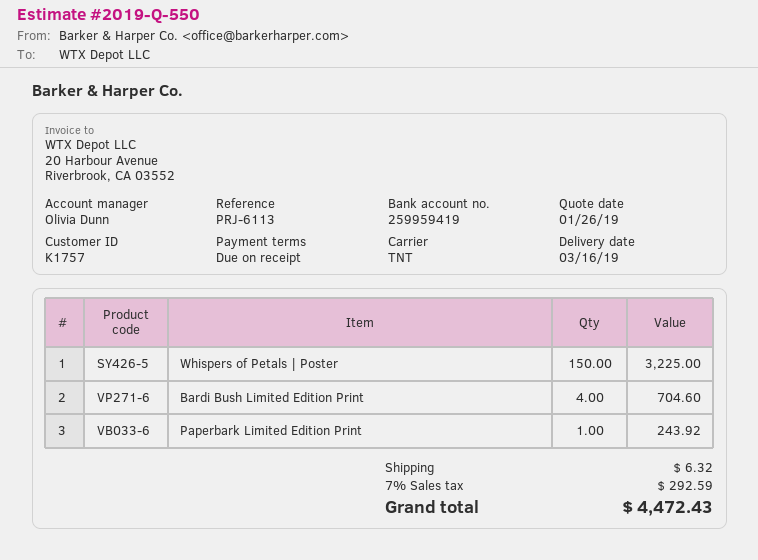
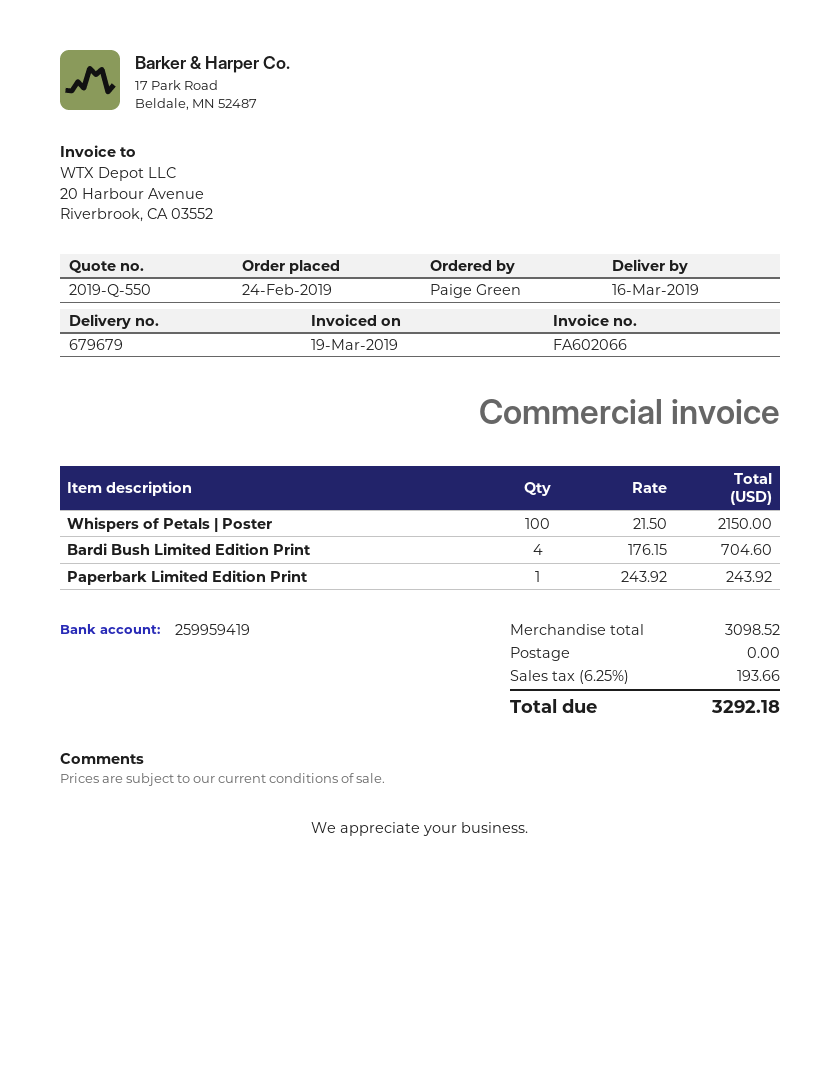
Whispers of Petals | Poster: 150 for 3225.00 -> 100 for 2150.00
shipping: 6.32 -> 0.00
tax: 7% = 292.59 -> 6.25% = 193.66
total: 4472.43 -> 3292.18

